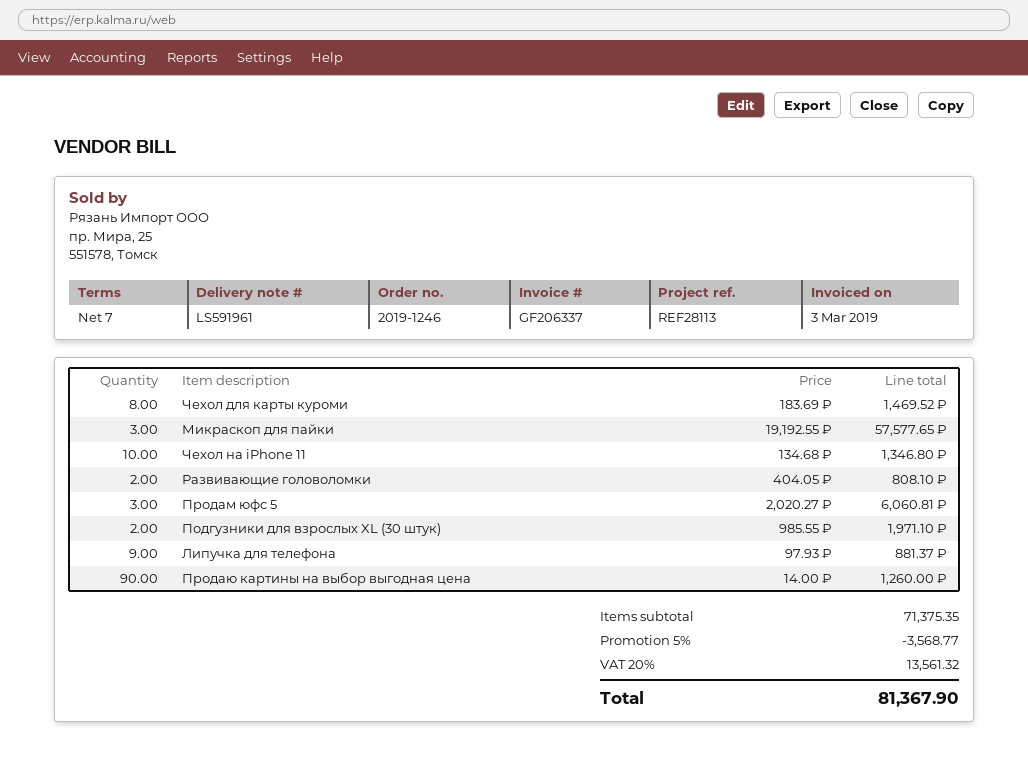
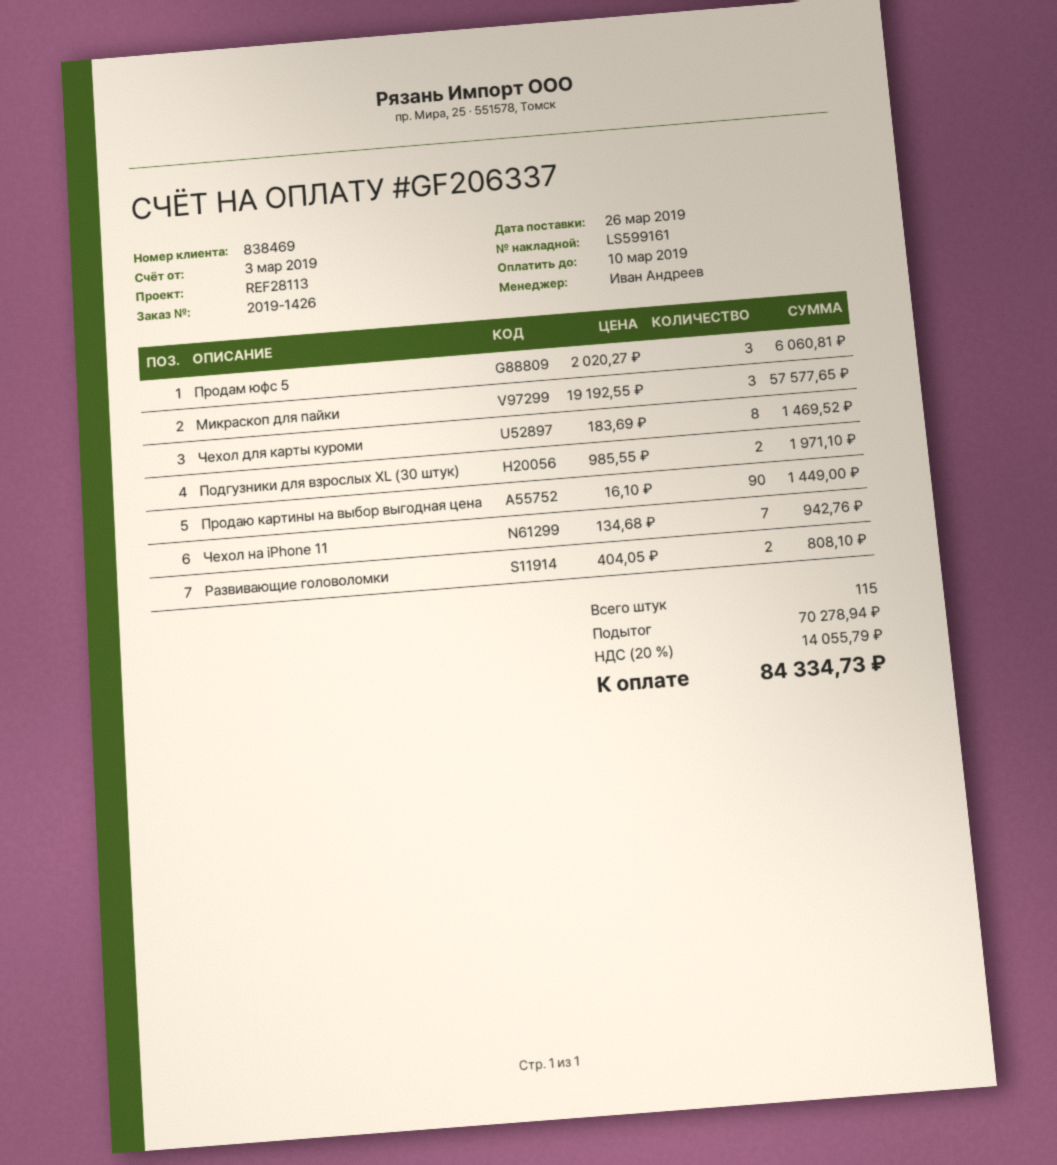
order number: 2019-1246 -> 2019-1426
delivery note number: LS591961 -> LS599161
Чехол на iPhone 11: 10 x 134.68 = 1346.80 -> 7 x 134.68 = 942.76
Липучка для телефона: 9 x 97.93 = 881.37 -> none
Продаю картины на выбор выгодная цена: 90 x 14.00 = 1260.00 -> 90 x 16.10 = 1449.00
subtotal: 71375.35 -> 70278.94
discount: 5% = 3568.77 -> none
tax: 20% = 13561.32 -> 20% = 14055.79
total: 81367.90 -> 84334.73

